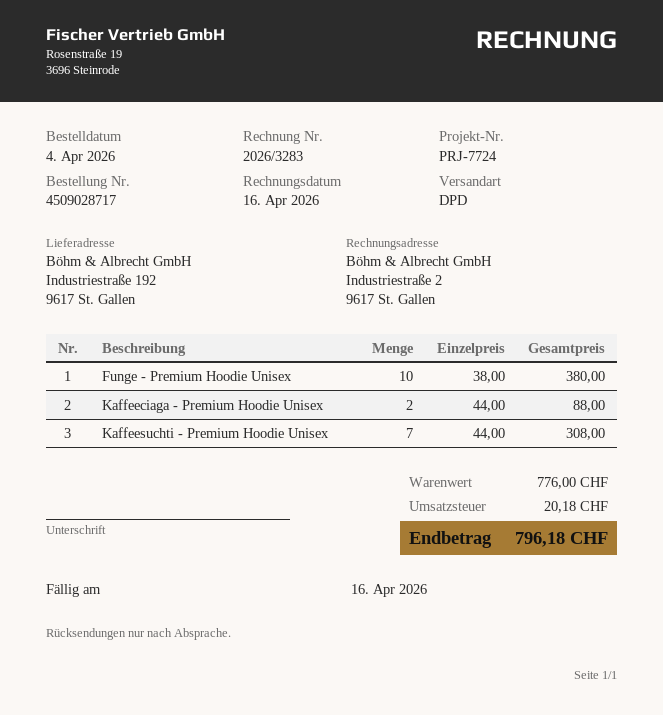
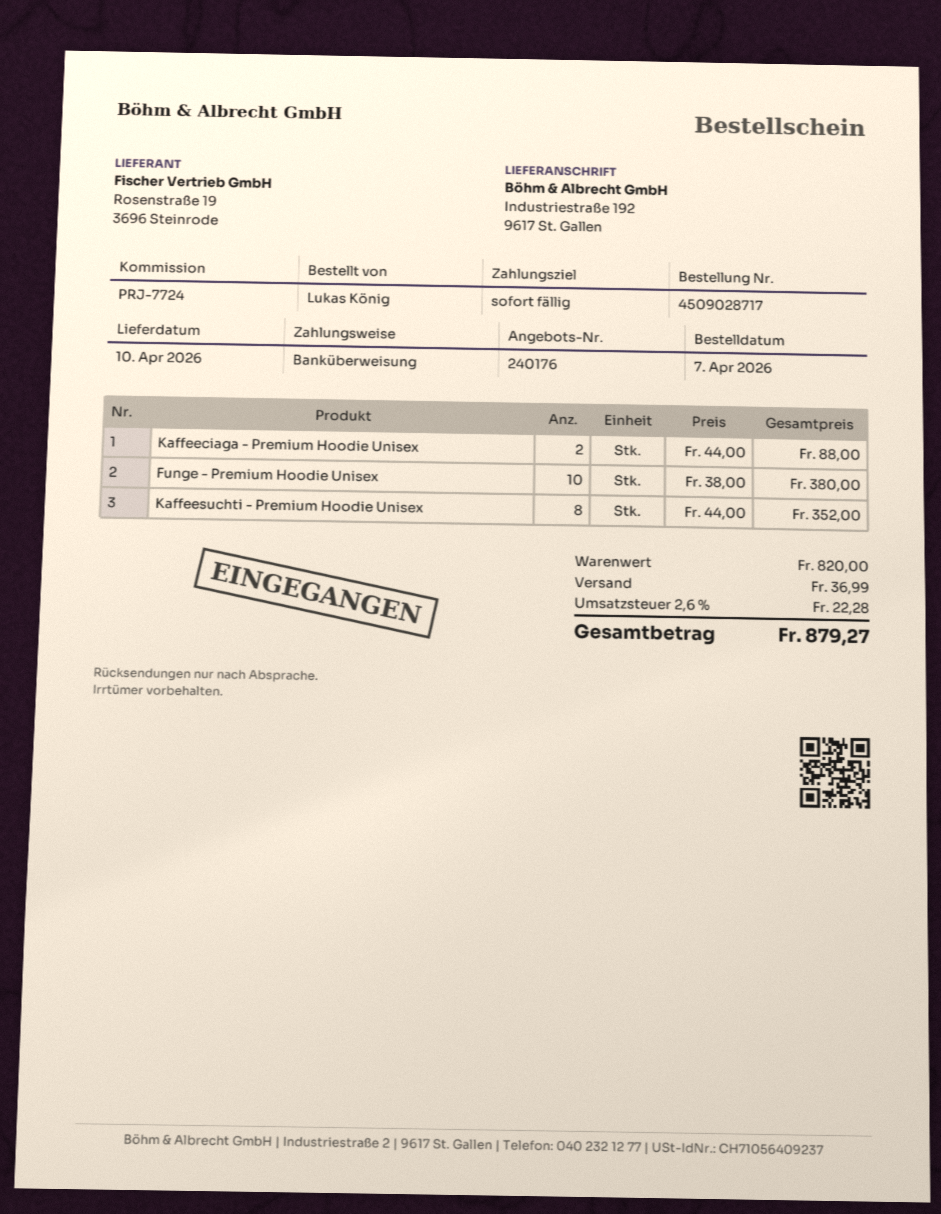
order date: 2026-04-04 -> 2026-04-07
Kaffeesuchti - Premium Hoodie Unisex: 7 x 44.00 = 308.00 -> 8 x 44.00 = 352.00
subtotal: 776.00 -> 820.00
shipping: none -> 36.99
tax: 20.18 -> 22.28
total: 796.18 -> 879.27

